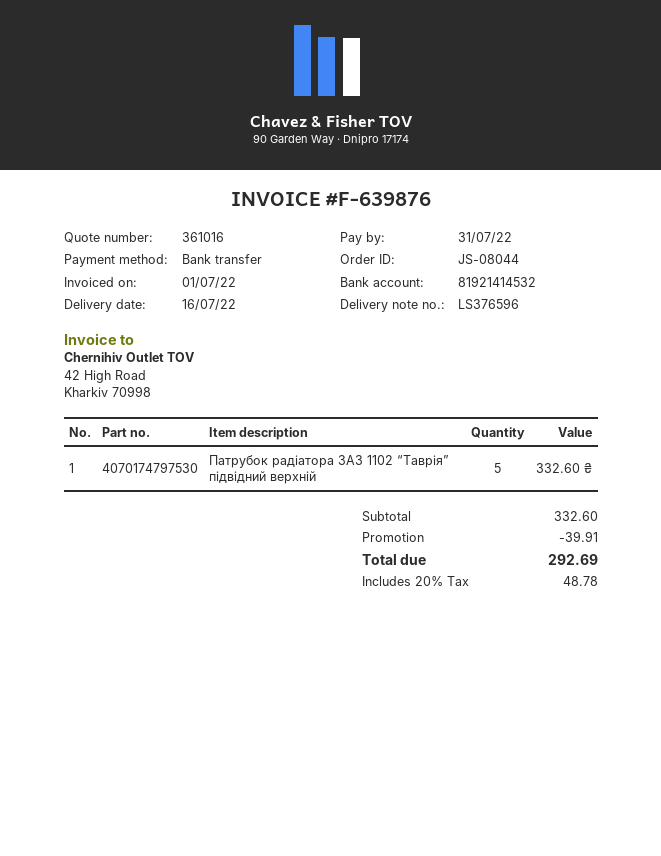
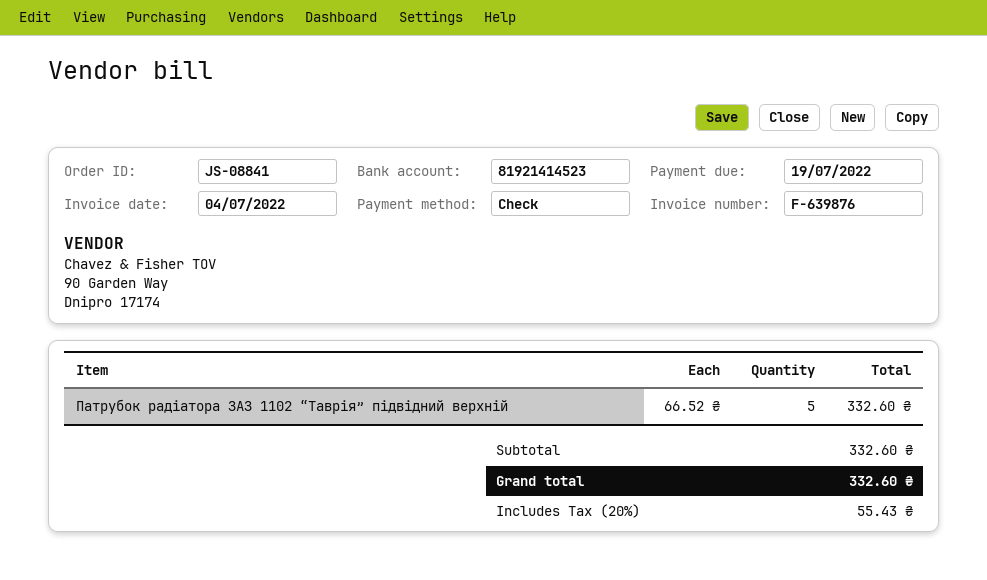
order number: JS-08044 -> JS-08841
invoice date: 2022-07-01 -> 2022-07-04
due date: 2022-07-31 -> 2022-07-19
payment method: bank transfer -> cheque
bank account: 81921414532 -> 81921414523
discount: 39.91 -> none
tax: 20% = 48.78 -> 20% = 55.43
total: 292.69 -> 332.60

